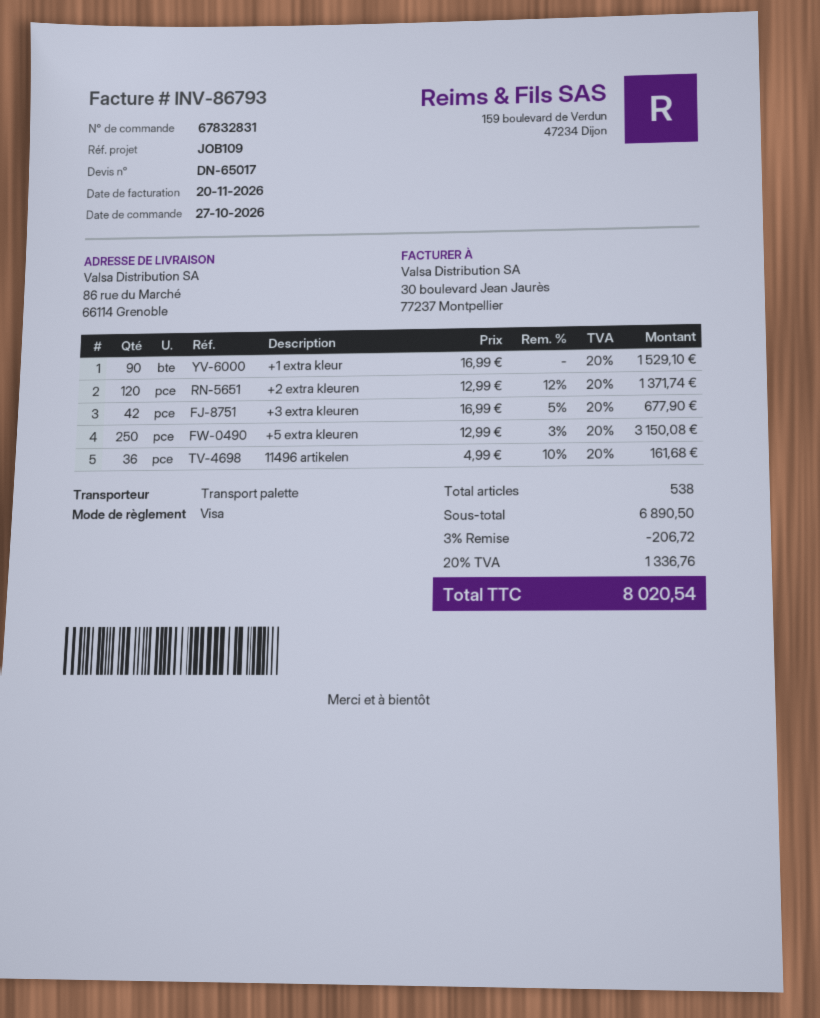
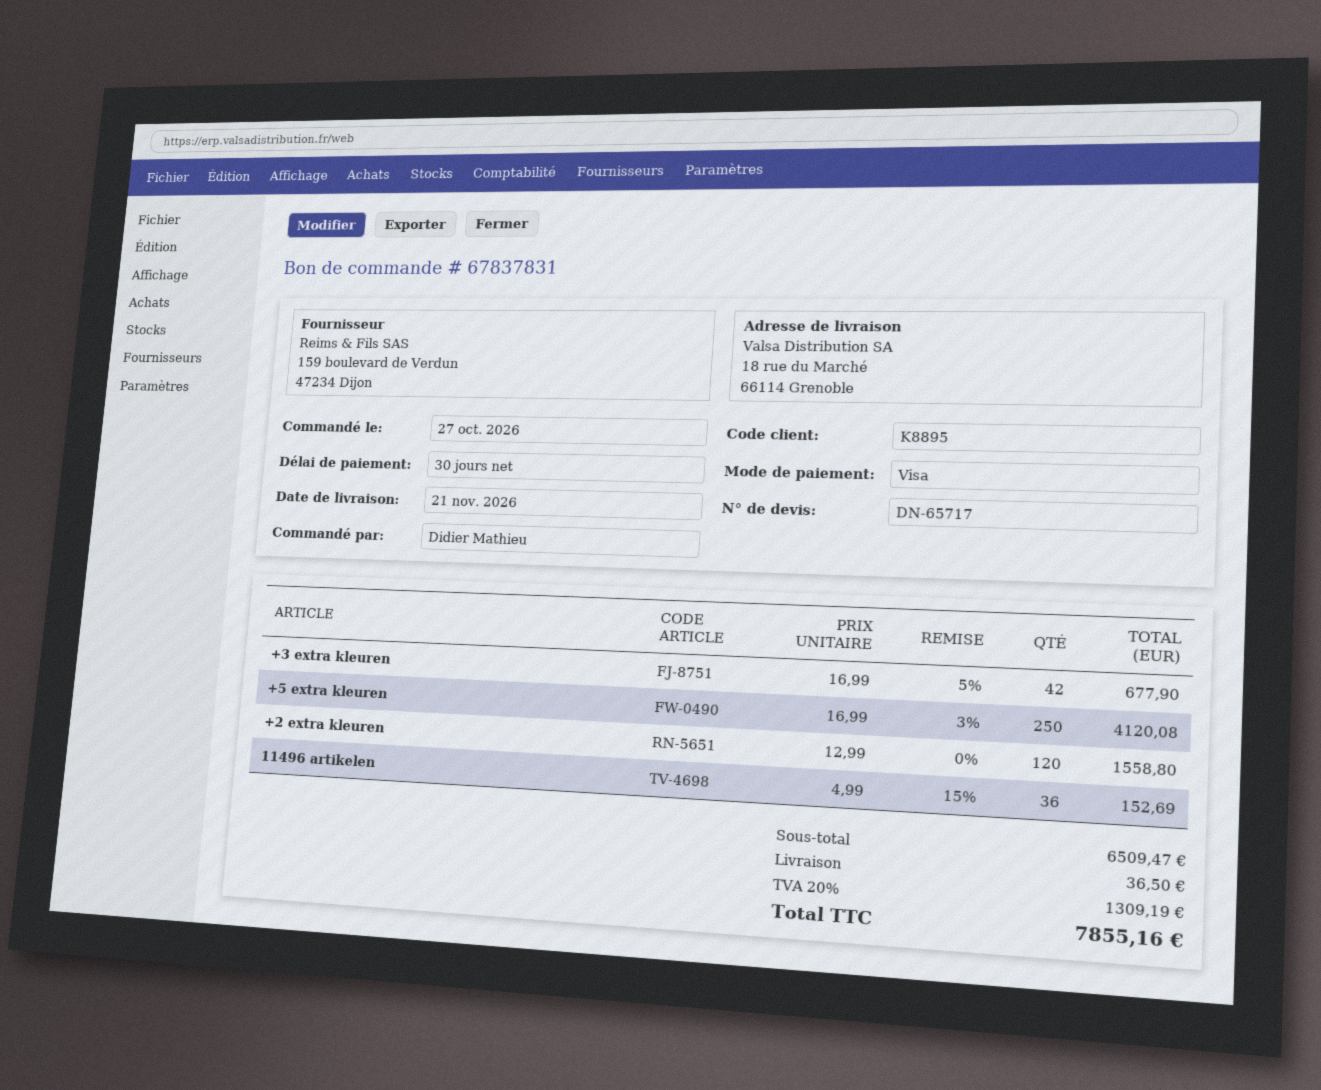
quote number: DN-65017 -> DN-65717
order number: 67832831 -> 67837831
ship to: 86 rue du Marché, 66114 Grenoble -> 18 rue du Marché, 66114 Grenoble
+1 extra kleur: 90 x 16.99 = 1529.10 -> none
+2 extra kleuren: 120 x 12.99 - 12% = 1371.74 -> 120 x 12.99 = 1558.80
+5 extra kleuren: 250 x 12.99 - 3% = 3150.08 -> 250 x 16.99 - 3% = 4120.08
11496 artikelen: 36 x 4.99 - 10% = 161.68 -> 36 x 4.99 - 15% = 152.69
subtotal: 6890.50 -> 6509.47
discount: 3% = 206.72 -> none
shipping: none -> 36.50
tax: 20% = 1336.76 -> 20% = 1309.19
total: 8020.54 -> 7855.16

